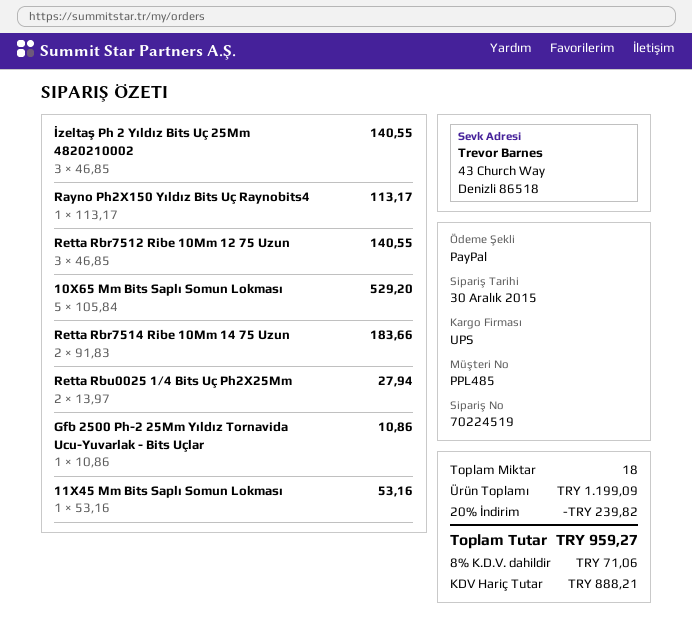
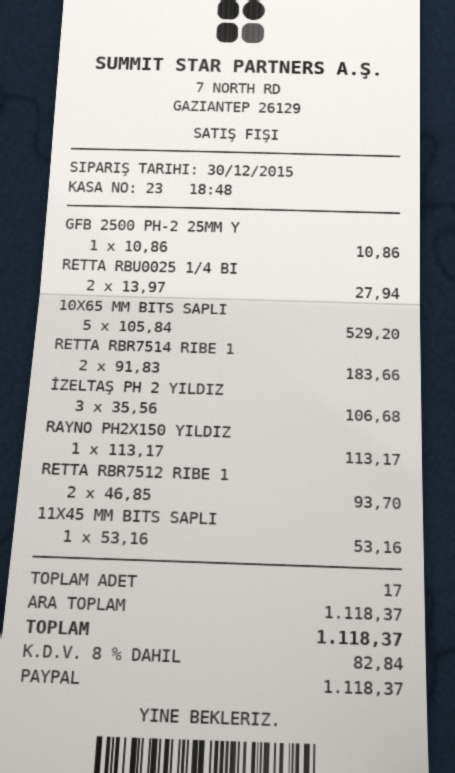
İzeltaş Ph 2 Yıldız Bits Uç 25Mm 4820210002: 3 x 46.85 = 140.55 -> 3 x 35.56 = 106.68
Retta Rbr7512 Ribe 10Mm 12 75 Uzun: 3 x 46.85 = 140.55 -> 2 x 46.85 = 93.70
total quantity: 18 -> 17
subtotal: 1199.09 -> 1118.37
discount: 20% = 239.82 -> none
tax: 8% = 71.06 -> 8% = 82.84
total: 959.27 -> 1118.37

